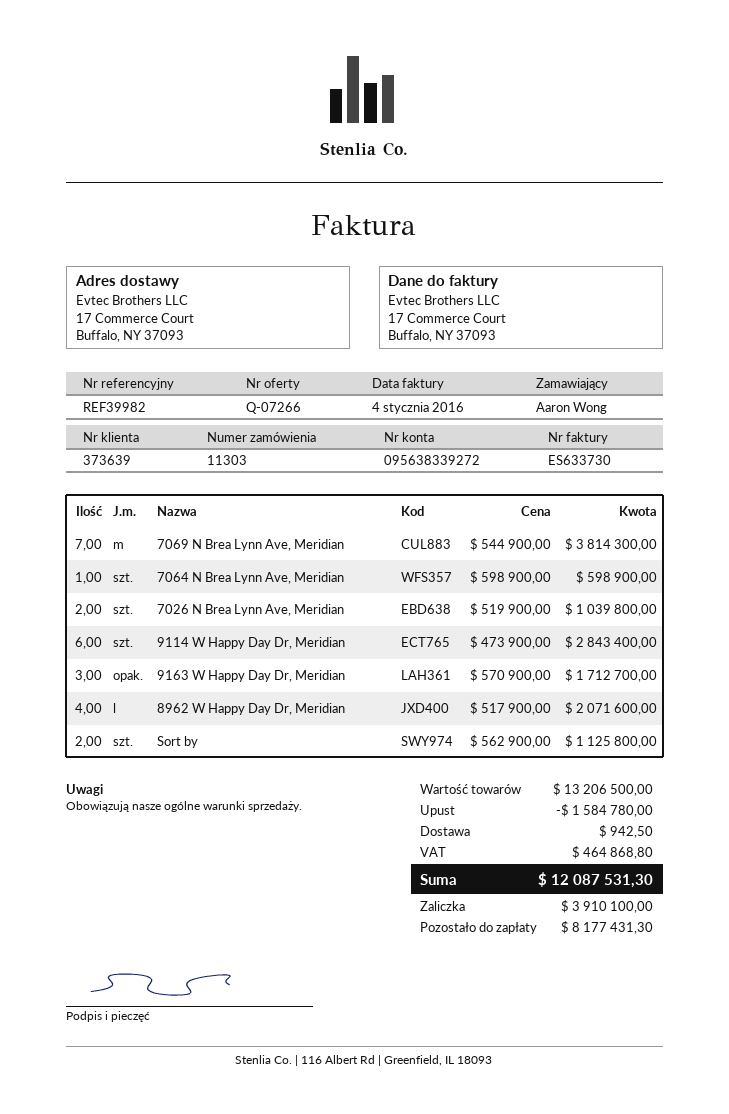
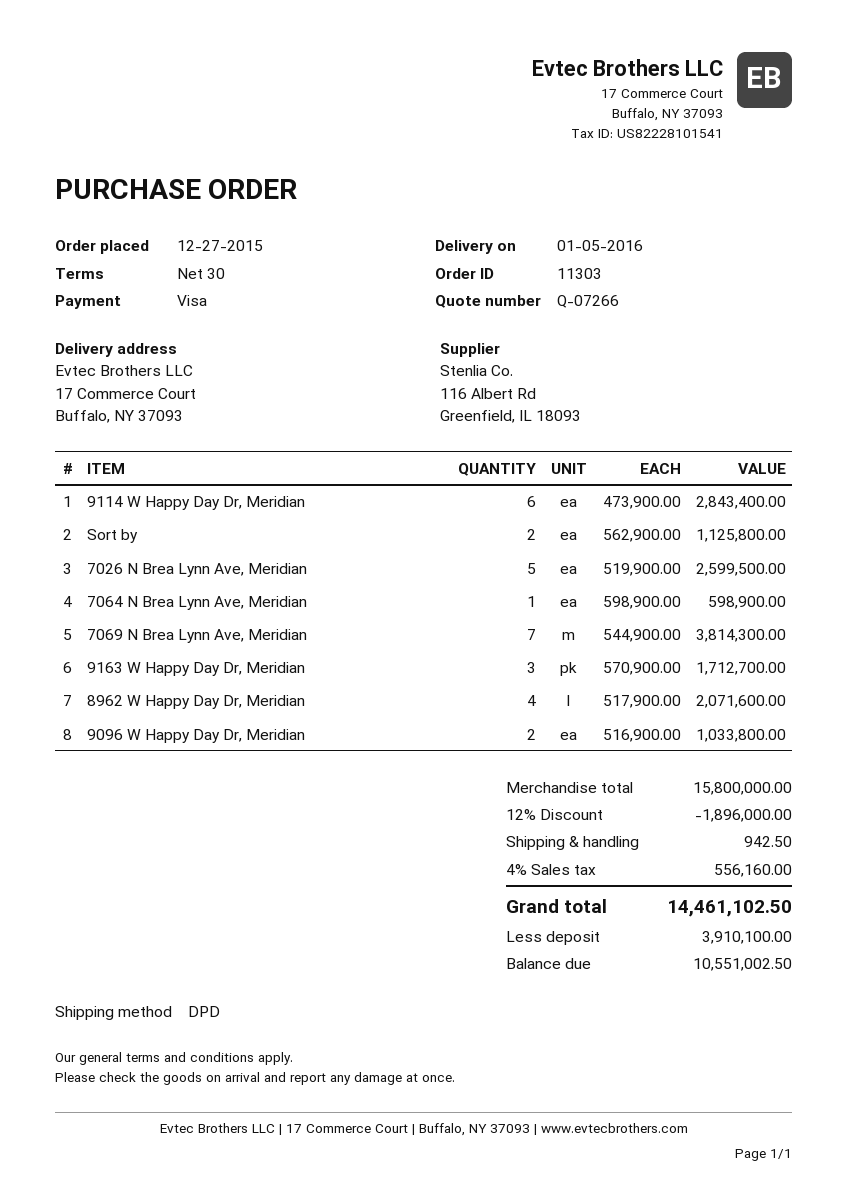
7026 N Brea Lynn Ave, Meridian: 2 x 519900.00 = 1039800.00 -> 5 x 519900.00 = 2599500.00
9096 W Happy Day Dr, Meridian: none -> 2 x 516900.00 = 1033800.00
subtotal: 13206500.00 -> 15800000.00
discount: 1584780.00 -> 1896000.00
tax: 464868.80 -> 556160.00
total: 12087531.30 -> 14461102.50
balance: 8177431.30 -> 10551002.50

